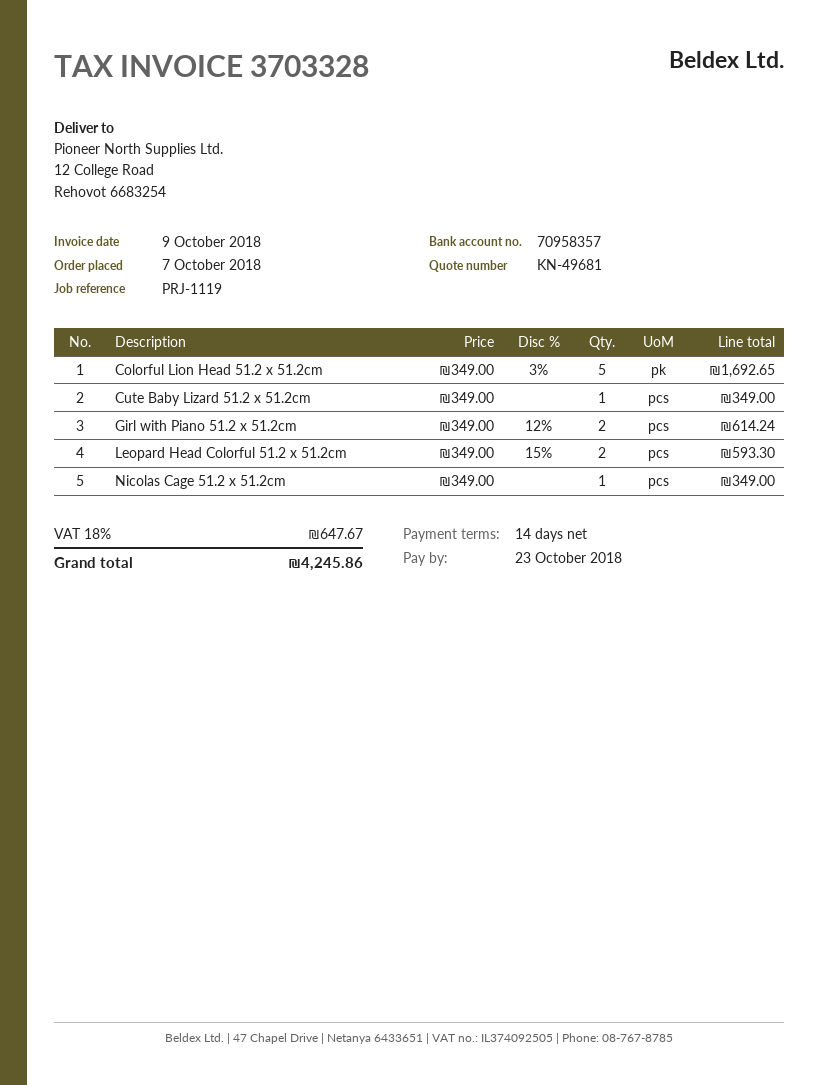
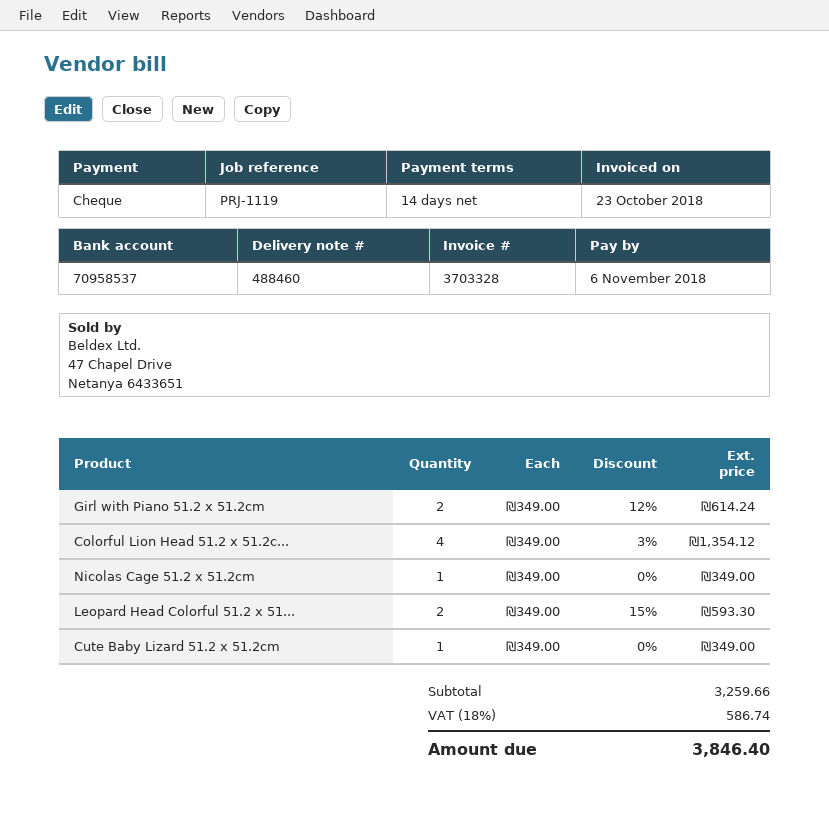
invoice date: 2018-10-09 -> 2018-10-23
due date: 2018-10-23 -> 2018-11-06
bank account: 70958357 -> 70958537
Colorful Lion Head 51.2 x 51.2cm: 5 x 349.00 - 3% = 1692.65 -> 4 x 349.00 - 3% = 1354.12
tax: 18% = 647.67 -> 18% = 586.74
total: 4245.86 -> 3846.40

